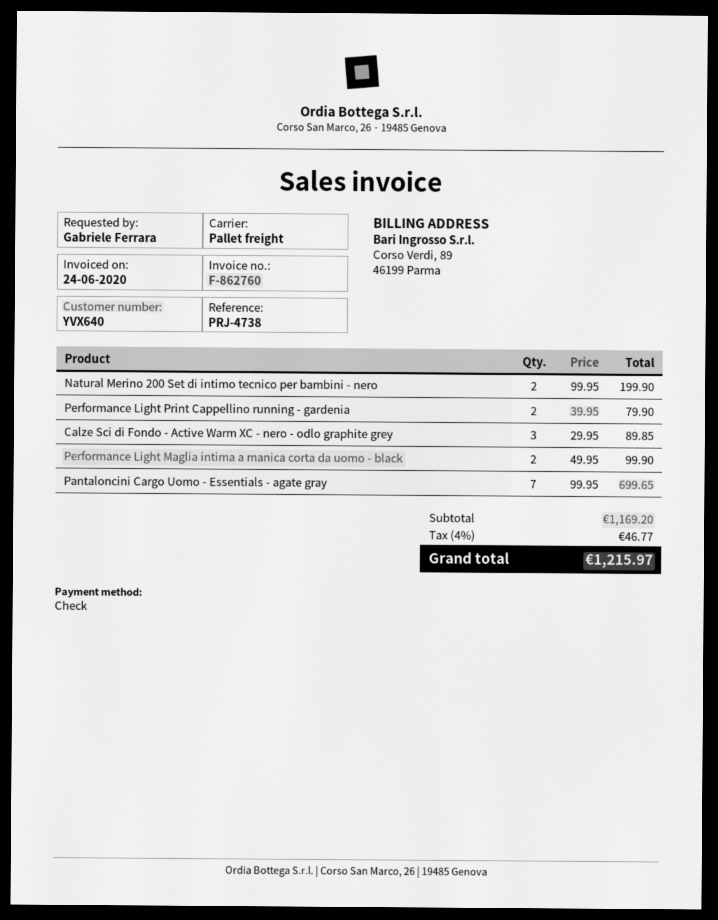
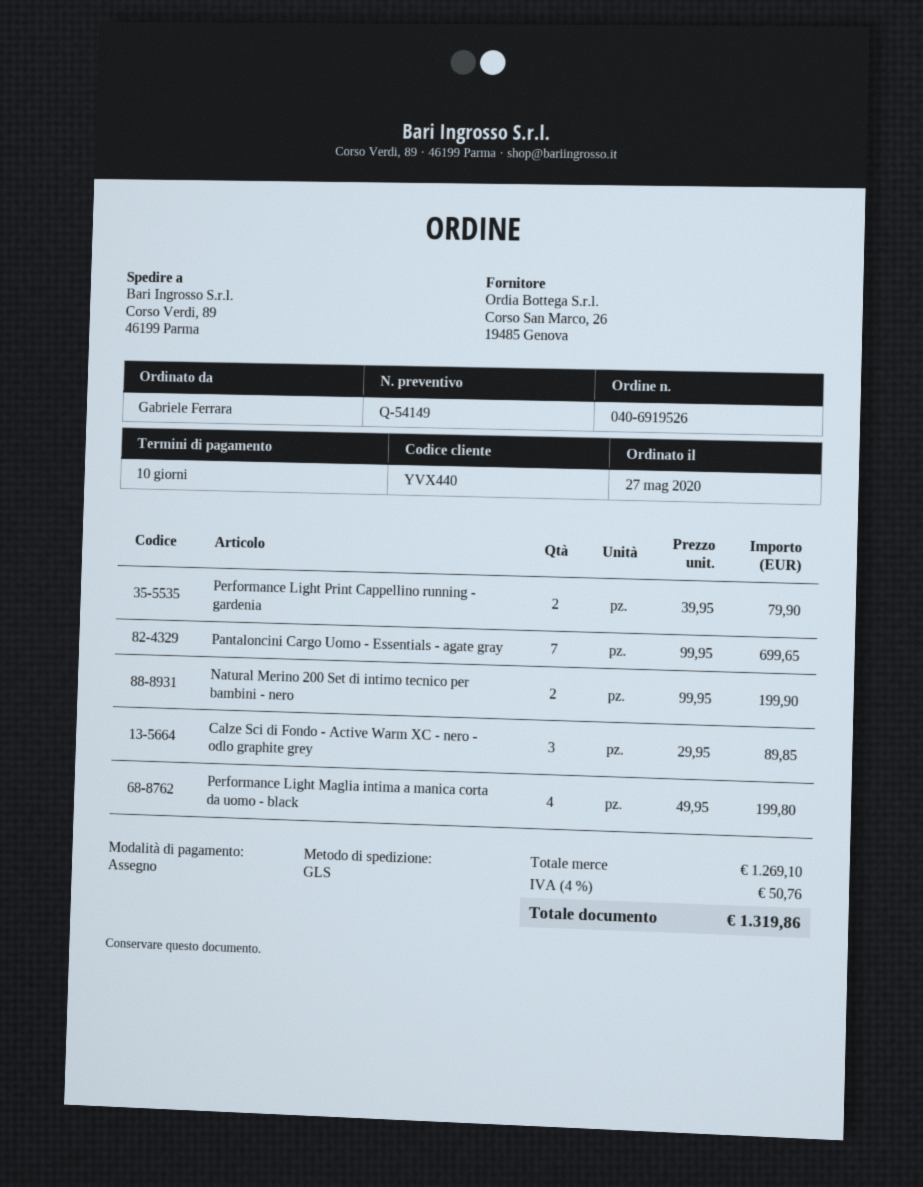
customer number: YVX640 -> YVX440
shipping method: pallet freight -> GLS
Performance Light Maglia intima a manica corta da uomo - black: 2 x 49.95 = 99.90 -> 4 x 49.95 = 199.80
subtotal: 1169.20 -> 1269.10
tax: 4% = 46.77 -> 4% = 50.76
total: 1215.97 -> 1319.86

